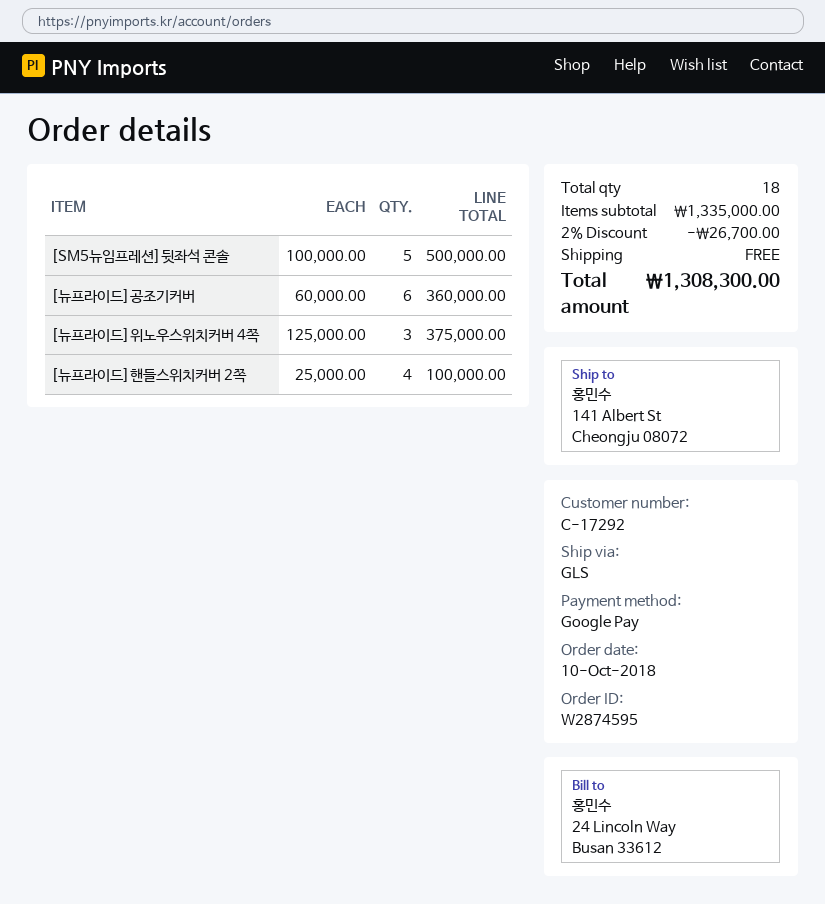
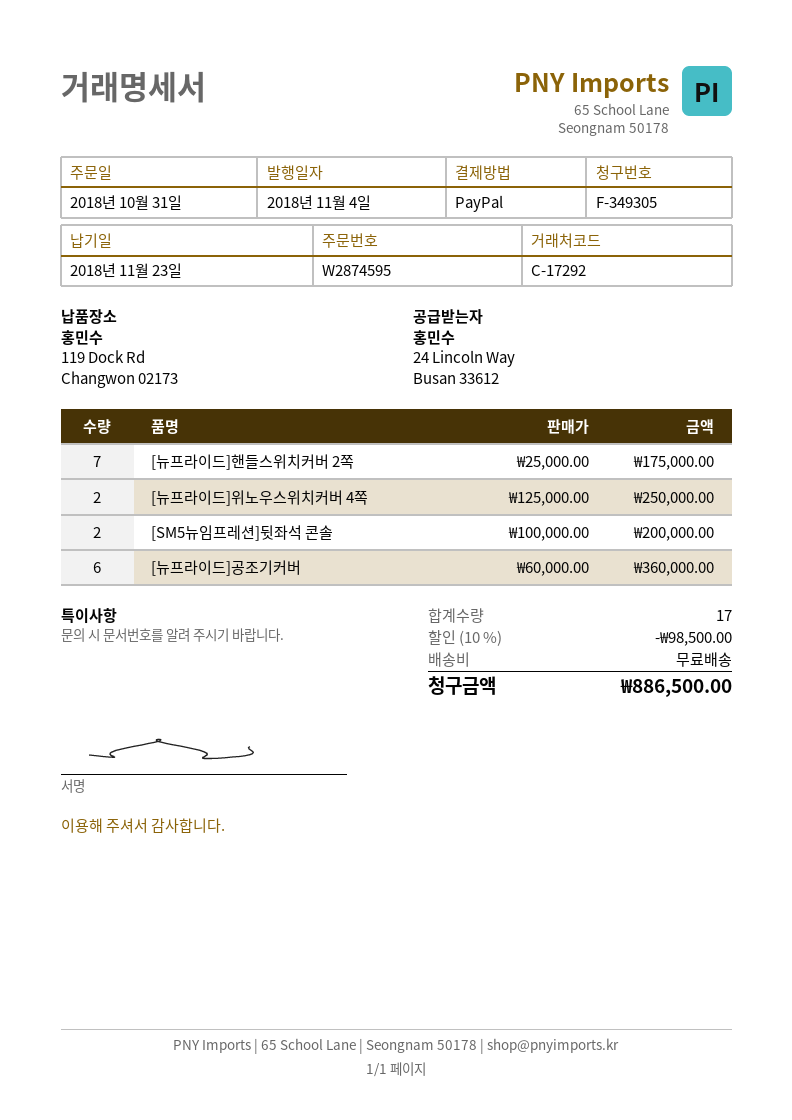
order date: 2018-10-10 -> 2018-10-31
payment method: Google Pay -> PayPal
ship to: 141 Albert St, Cheongju 08072 -> 119 Dock Rd, Changwon 02173
[SM5뉴임프레션]뒷좌석 콘솔: 5 x 100000.00 = 500000.00 -> 2 x 100000.00 = 200000.00
[뉴프라이드]위노우스위치커버 4쪽: 3 x 125000.00 = 375000.00 -> 2 x 125000.00 = 250000.00
[뉴프라이드]핸들스위치커버 2쪽: 4 x 25000.00 = 100000.00 -> 7 x 25000.00 = 175000.00
total quantity: 18 -> 17
discount: 2% = 26700.00 -> 10% = 98500.00
total: 1308300.00 -> 886500.00

